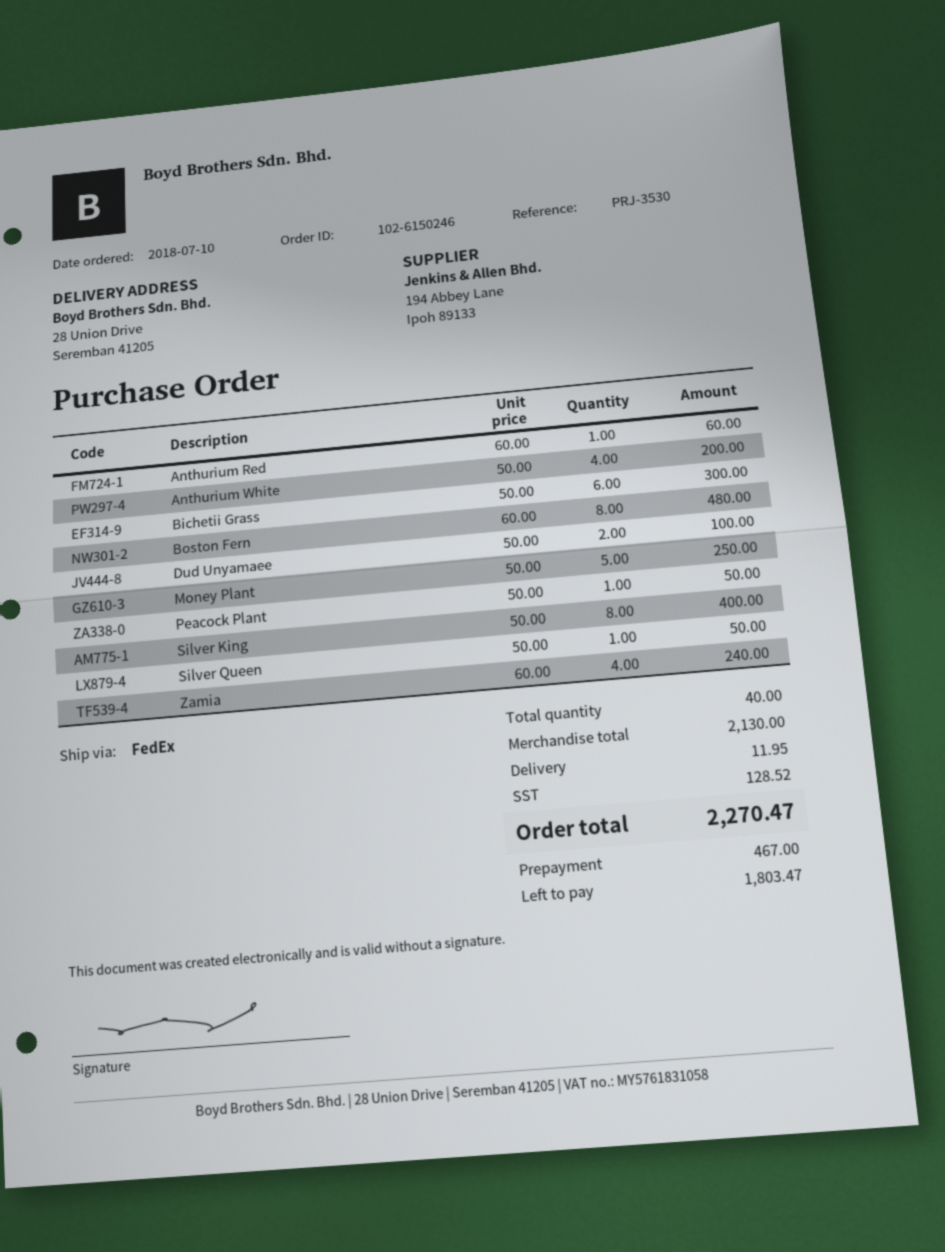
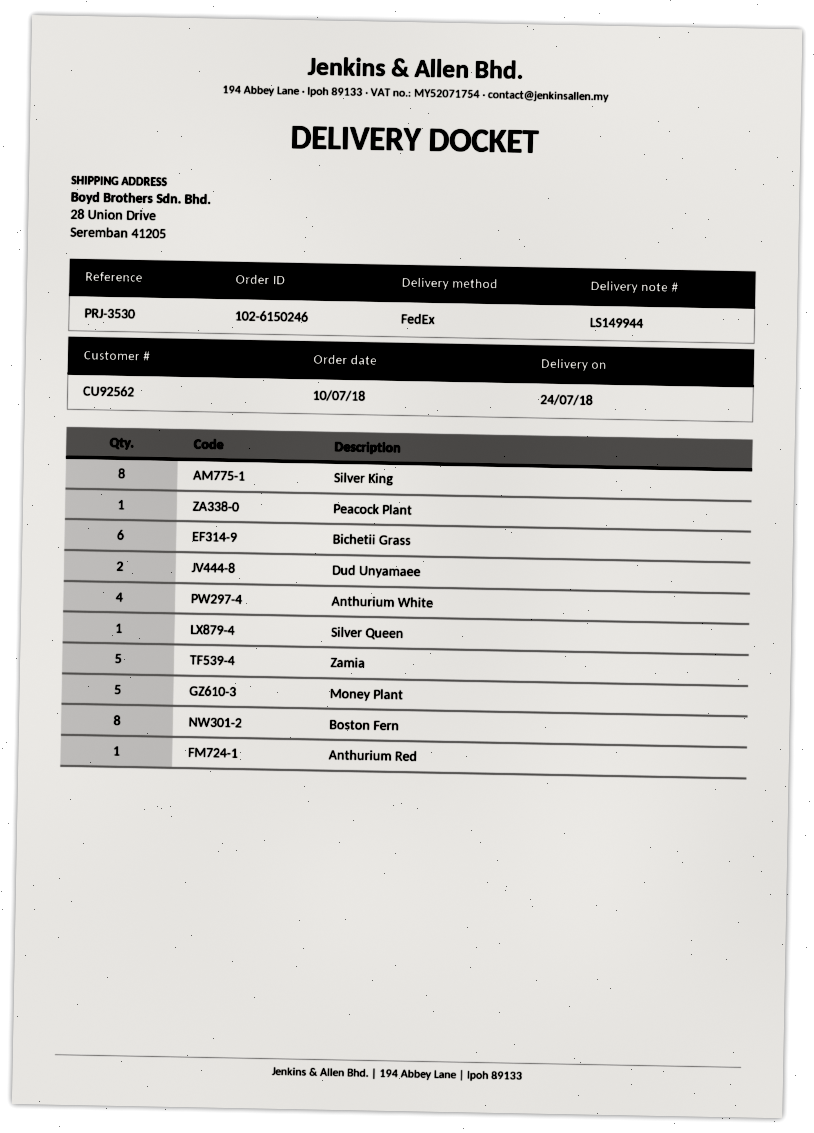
Zamia: 4 -> 5

